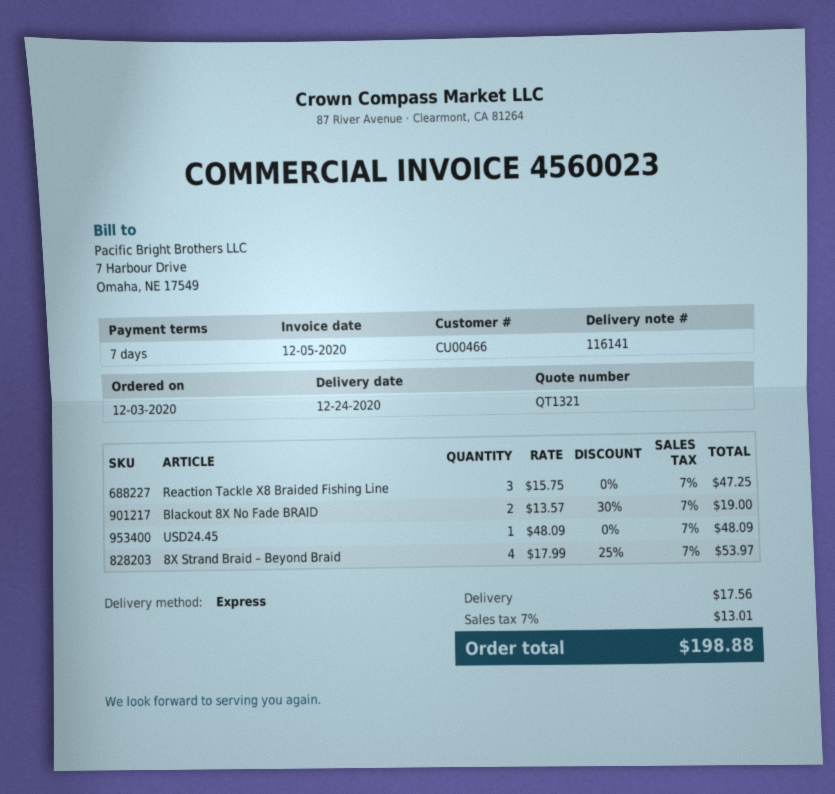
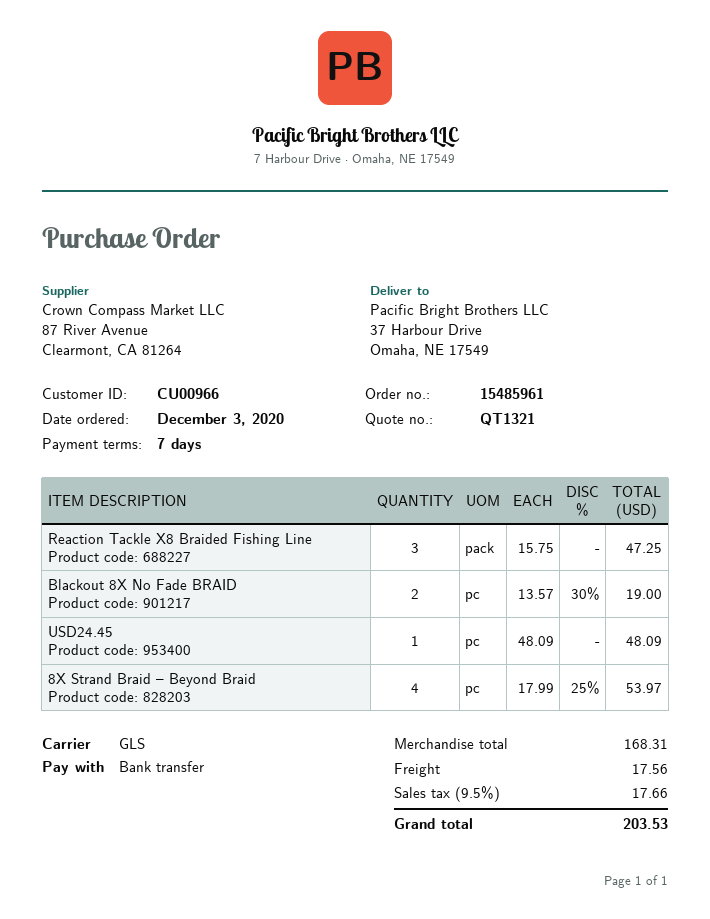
customer number: CU00466 -> CU00966
shipping method: express -> GLS
tax: 7% = 13.01 -> 9.5% = 17.66
total: 198.88 -> 203.53

